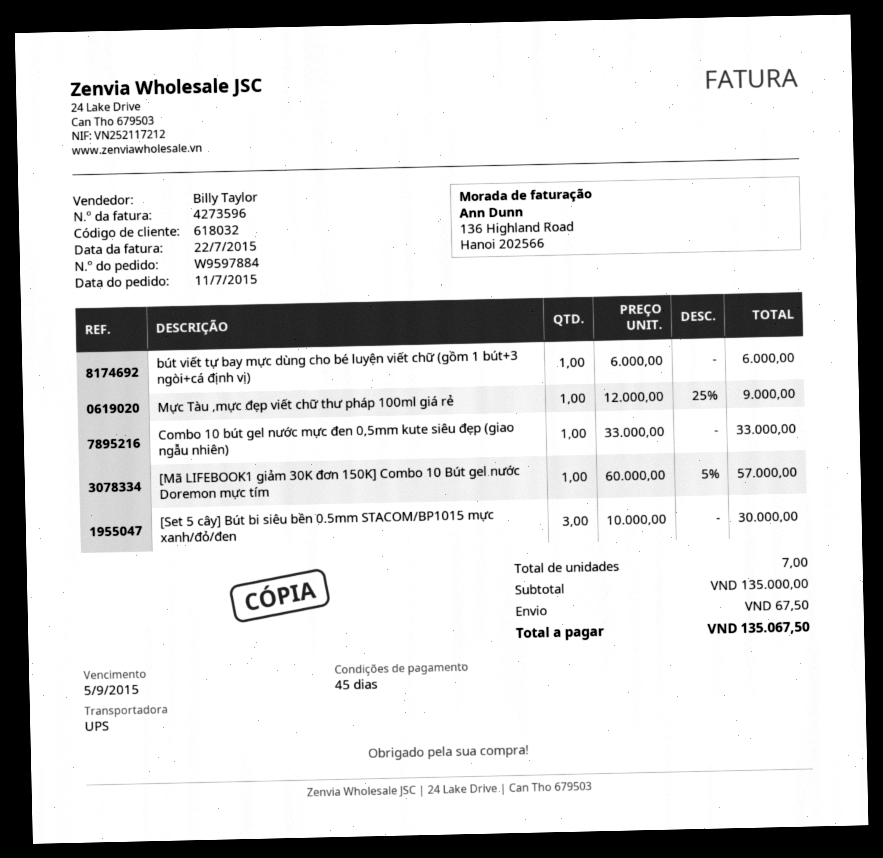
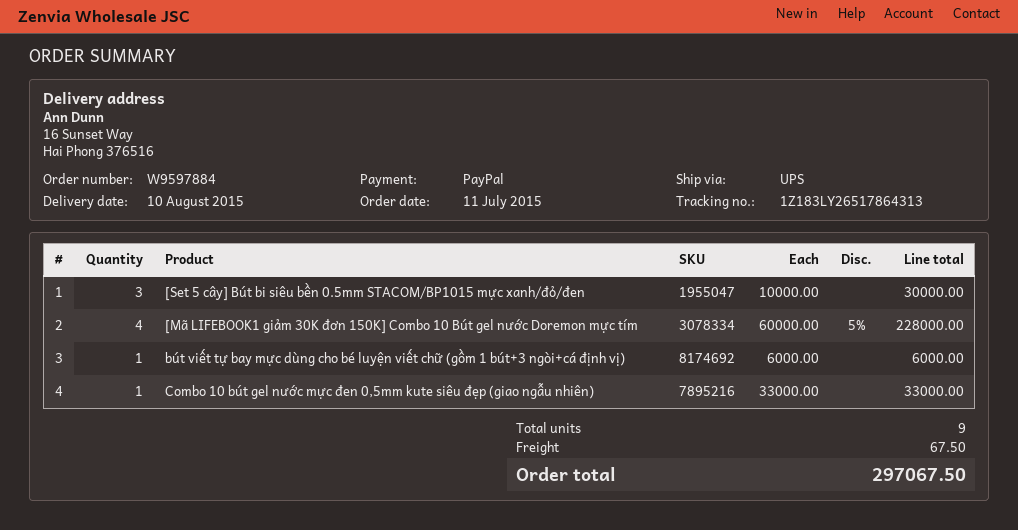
Mực Tàu ,mực đẹp viết chữ thư pháp 100ml giá rẻ: 1 x 12000.00 - 25% = 9000.00 -> none
[Mã LIFEBOOK1 giảm 30K đơn 150K] Combo 10 Bút gel nước Doremon mực tím: 1 x 60000.00 - 5% = 57000.00 -> 4 x 60000.00 - 5% = 228000.00
total quantity: 7 -> 9
total: 135067.50 -> 297067.50

